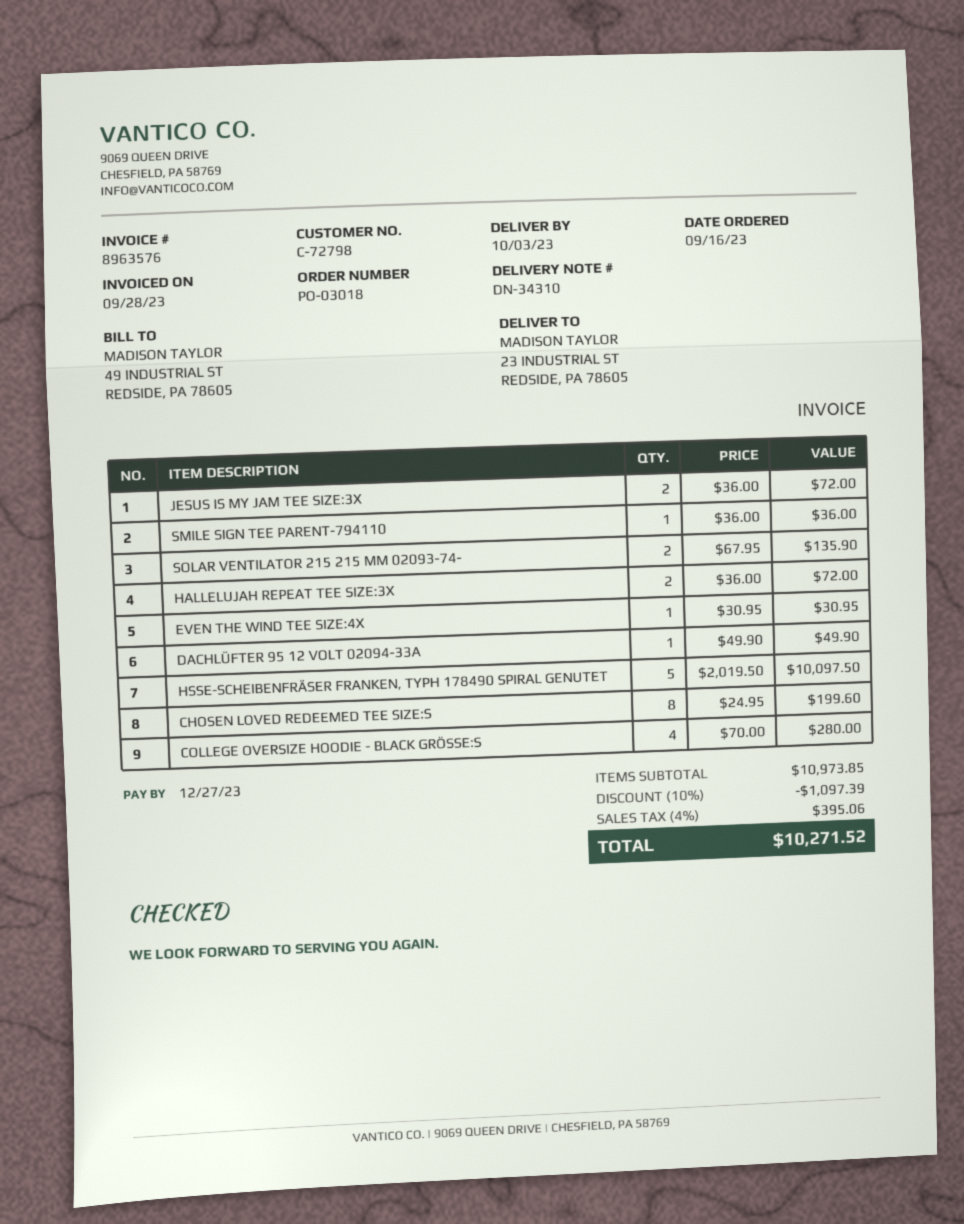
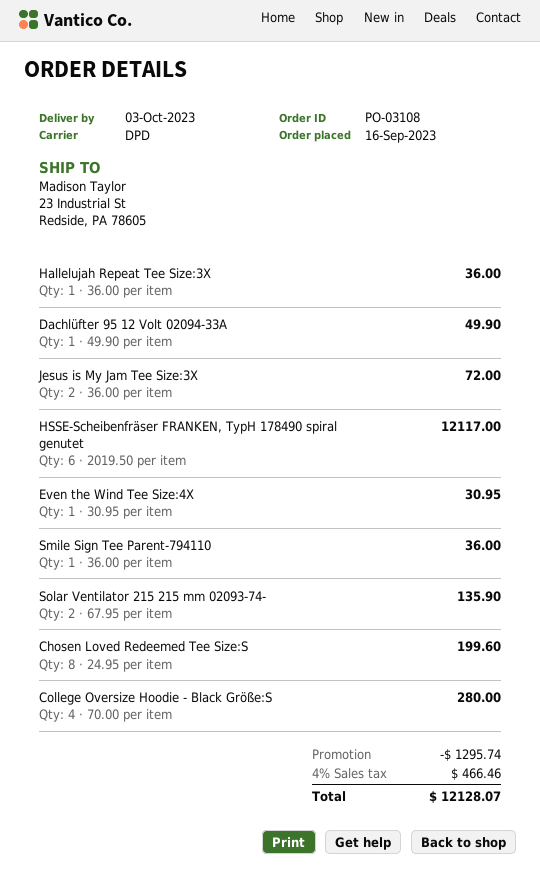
order number: PO-03018 -> PO-03108
HALLELUJAH REPEAT TEE SIZE:3X: 2 x 36.00 = 72.00 -> 1 x 36.00 = 36.00
HSSE-SCHEIBENFRÄSER FRANKEN, TYPH 178490 SPIRAL GENUTET: 5 x 2019.50 = 10097.50 -> 6 x 2019.50 = 12117.00
discount: 1097.39 -> 1295.74
tax: 4% = 395.06 -> 4% = 466.46
total: 10271.52 -> 12128.07

